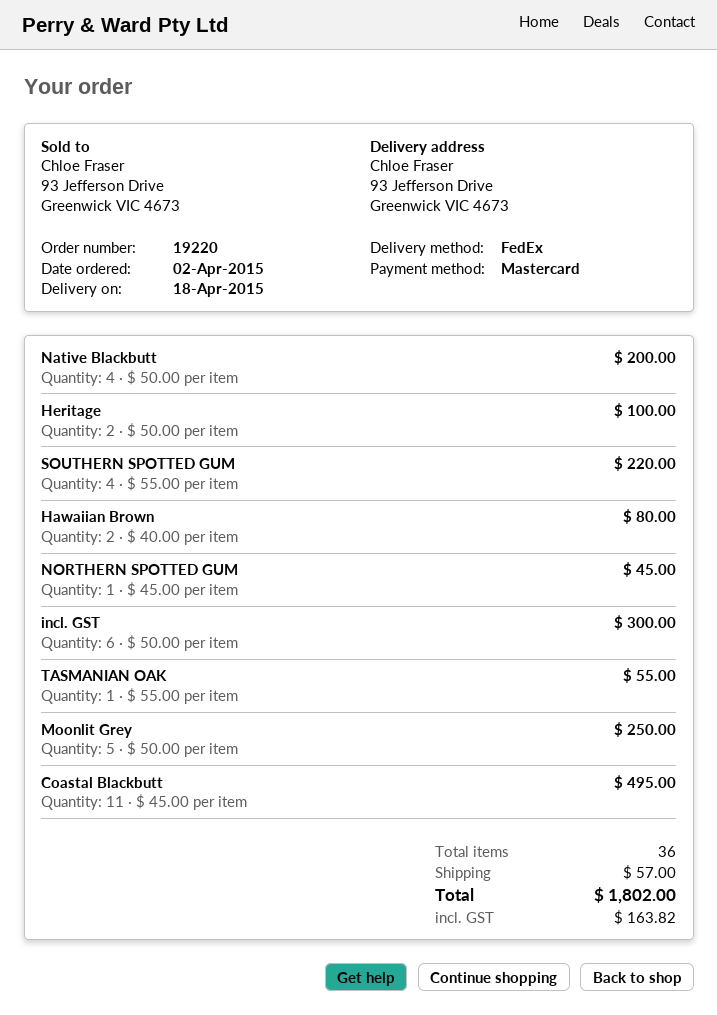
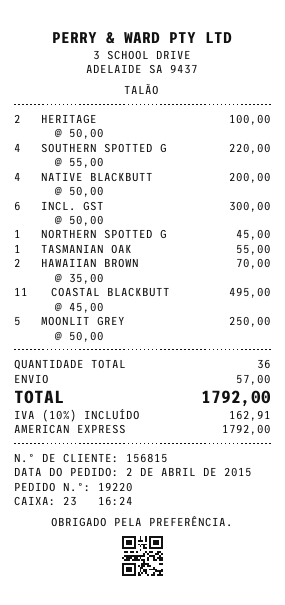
payment method: Mastercard -> American Express
Hawaiian Brown: 2 x 40.00 = 80.00 -> 2 x 35.00 = 70.00
tax: 163.82 -> 162.91
total: 1802.00 -> 1792.00

